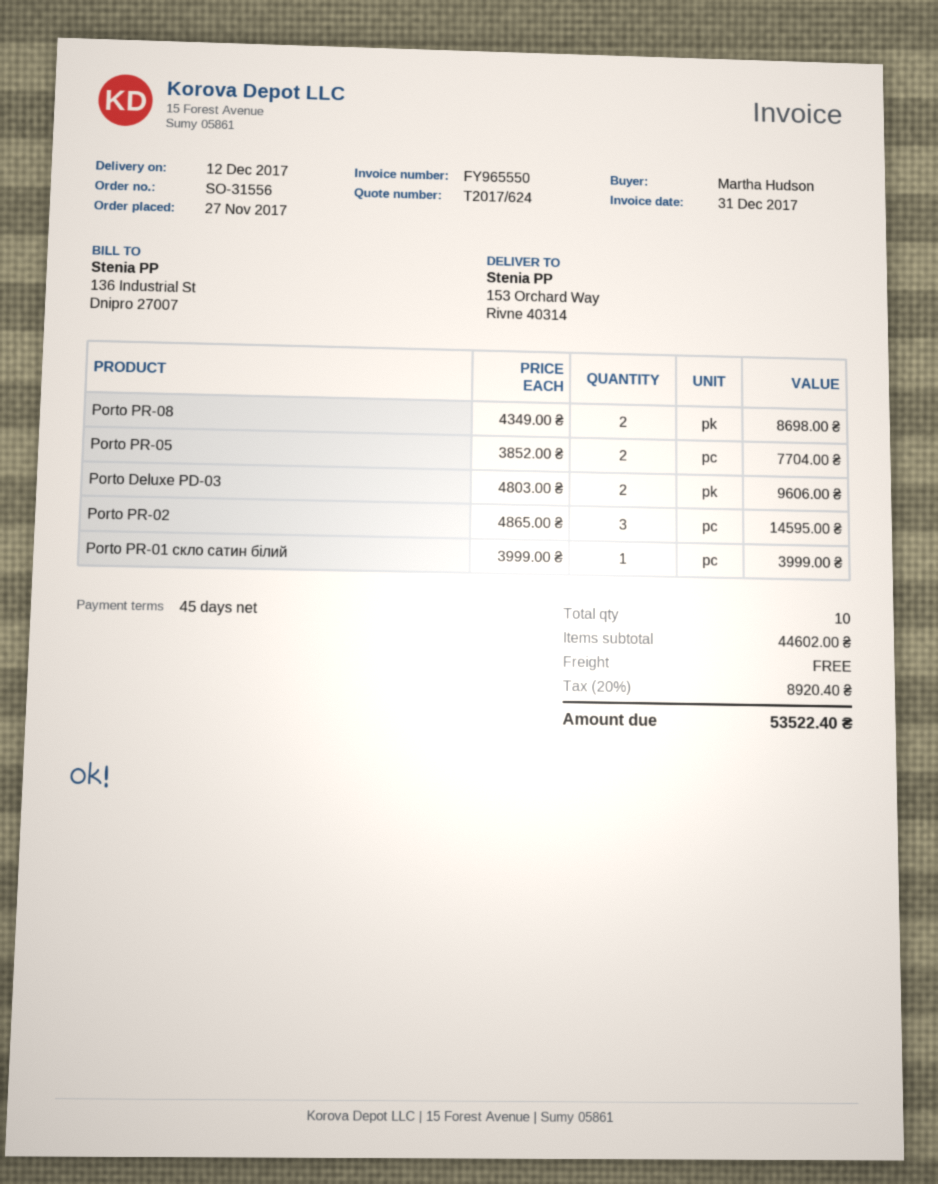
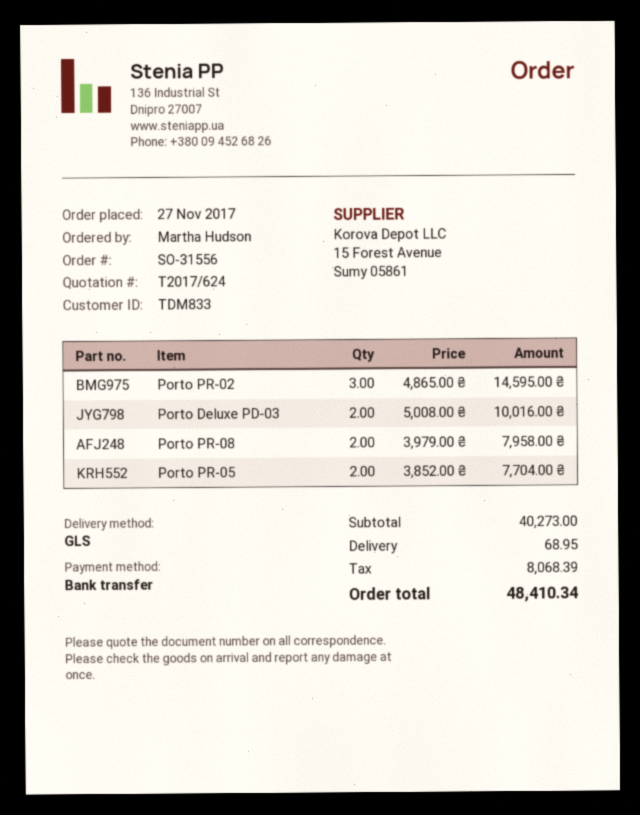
Porto PR-08: 2 x 4349.00 = 8698.00 -> 2 x 3979.00 = 7958.00
Porto Deluxe PD-03: 2 x 4803.00 = 9606.00 -> 2 x 5008.00 = 10016.00
Porto PR-01 скло сатин білий: 1 x 3999.00 = 3999.00 -> none
subtotal: 44602.00 -> 40273.00
shipping: 0.00 -> 68.95
tax: 8920.40 -> 8068.39
total: 53522.40 -> 48410.34

